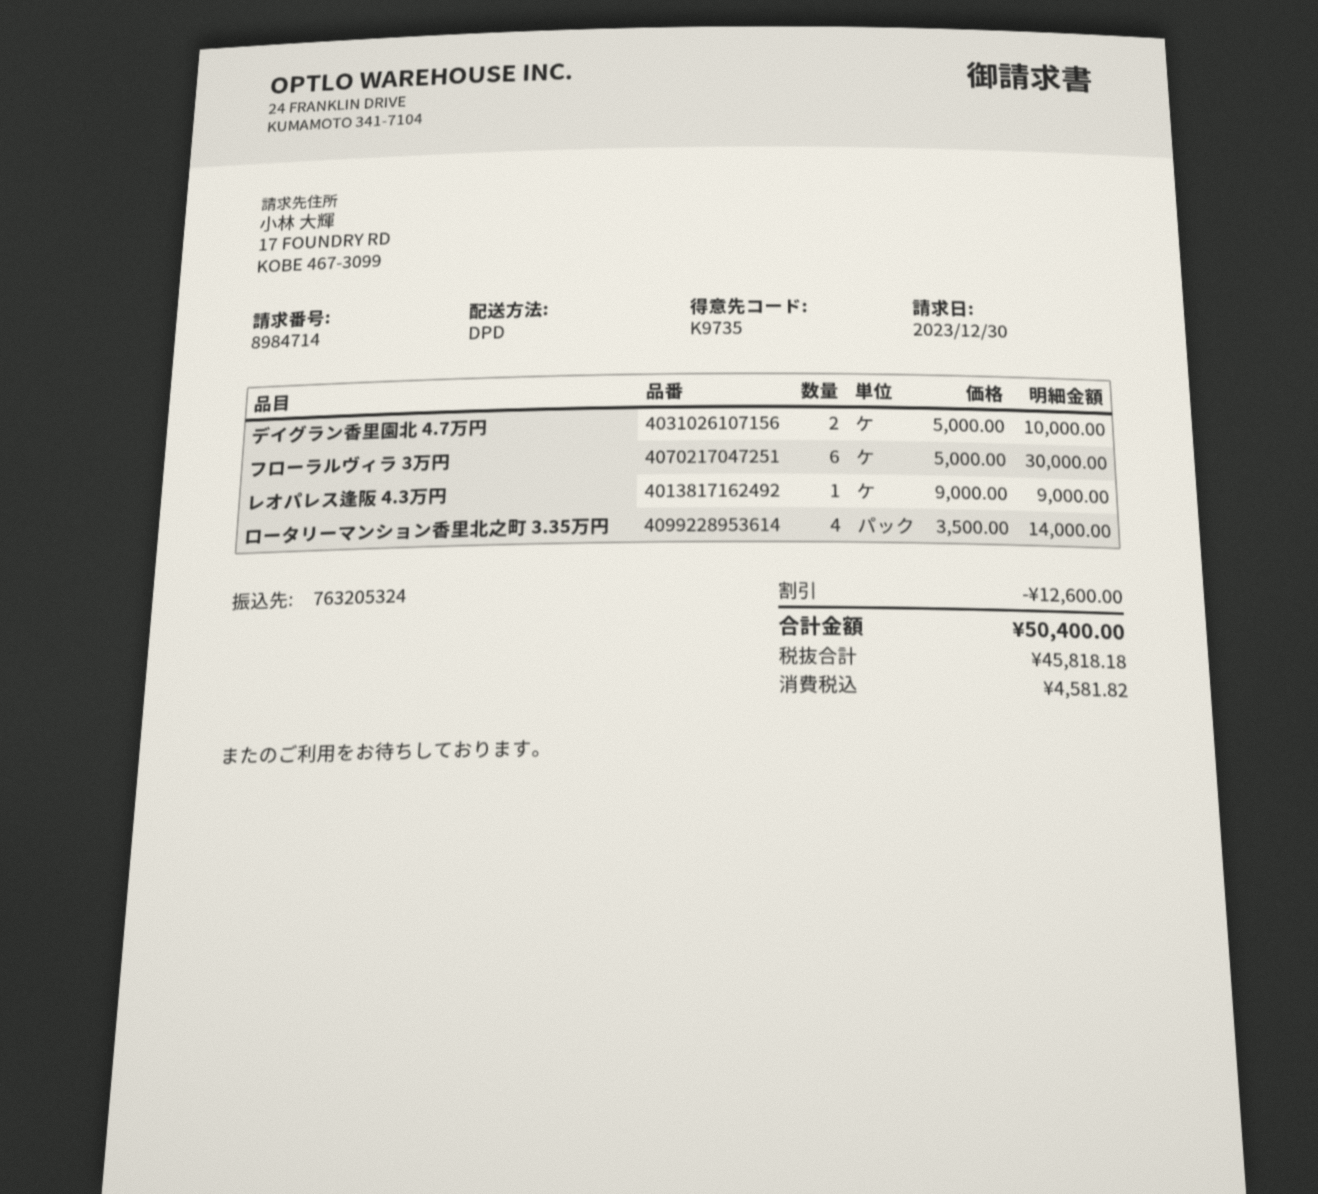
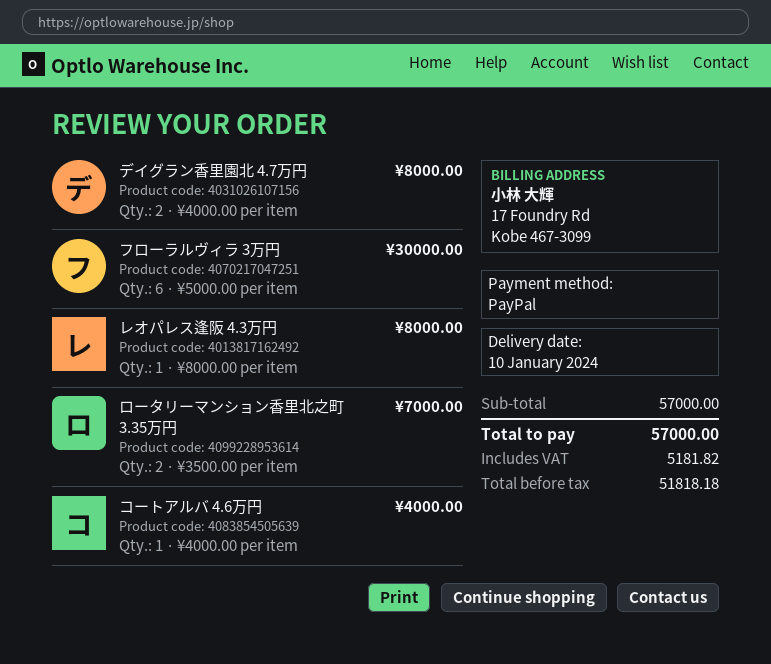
デイグラン香里園北 4.7万円: 2 x 5000.00 = 10000.00 -> 2 x 4000.00 = 8000.00
レオパレス逢阪 4.3万円: 1 x 9000.00 = 9000.00 -> 1 x 8000.00 = 8000.00
ロータリーマンション香里北之町 3.35万円: 4 x 3500.00 = 14000.00 -> 2 x 3500.00 = 7000.00
コートアルバ 4.6万円: none -> 1 x 4000.00 = 4000.00
discount: 12600.00 -> none
net: 45818.18 -> 51818.18
tax: 4581.82 -> 5181.82
total: 50400.00 -> 57000.00

